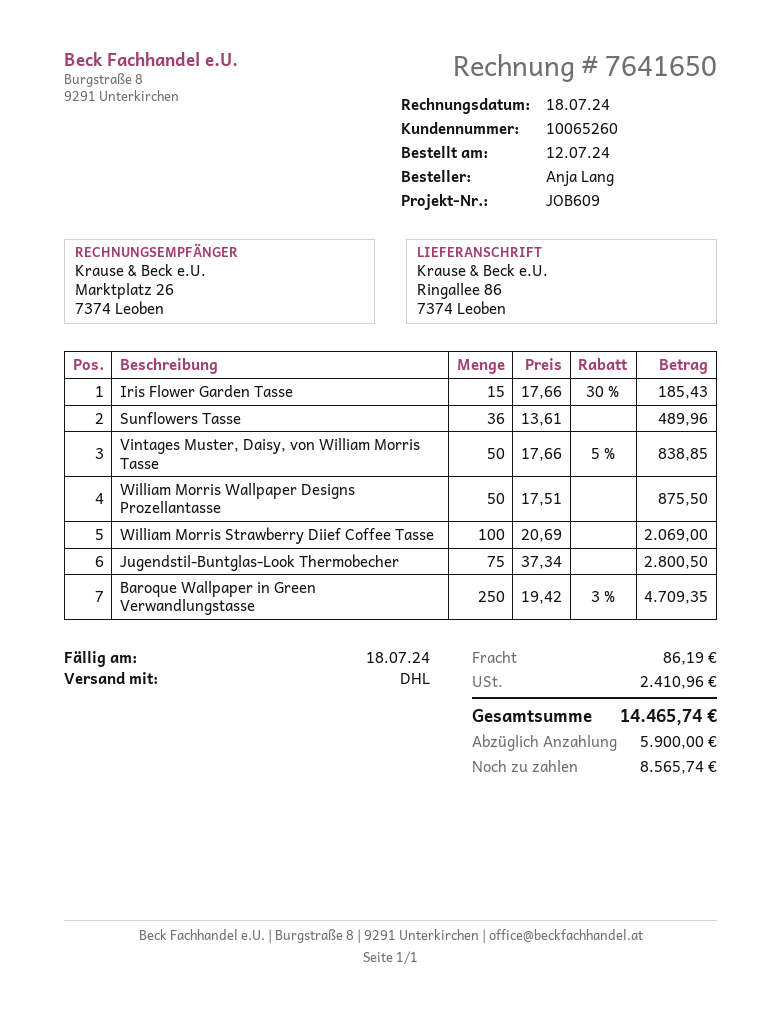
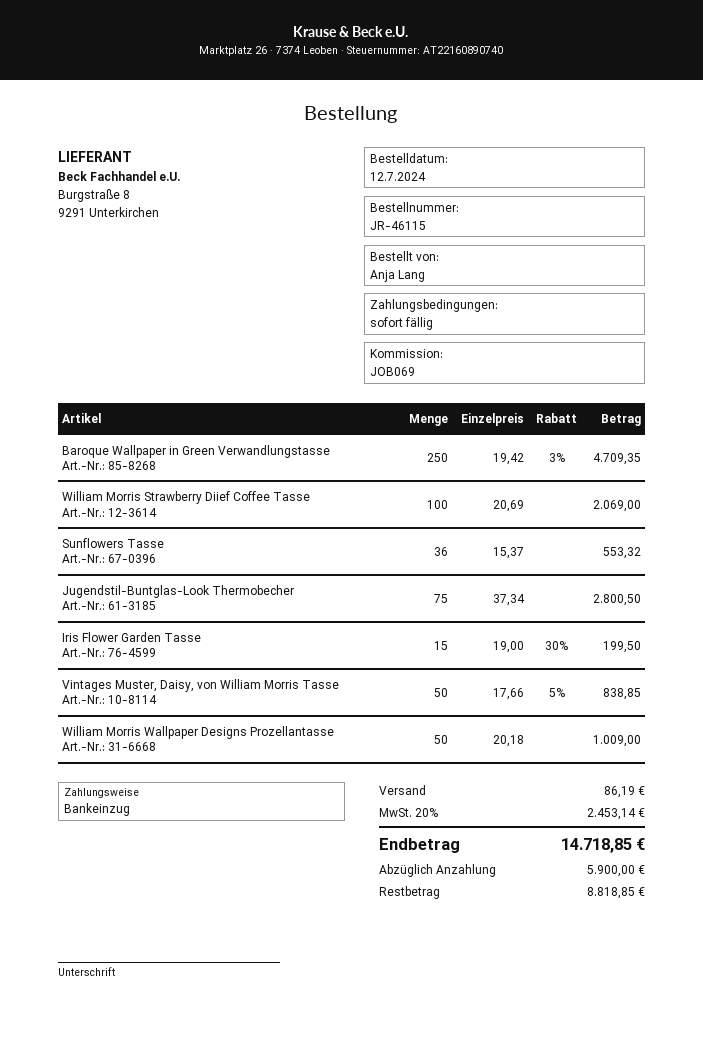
reference: JOB609 -> JOB069
Iris Flower Garden Tasse: 15 x 17.66 - 30% = 185.43 -> 15 x 19.00 - 30% = 199.50
Sunflowers Tasse: 36 x 13.61 = 489.96 -> 36 x 15.37 = 553.32
William Morris Wallpaper Designs Prozellantasse: 50 x 17.51 = 875.50 -> 50 x 20.18 = 1009.00
tax: 2410.96 -> 2453.14
total: 14465.74 -> 14718.85
balance: 8565.74 -> 8818.85

